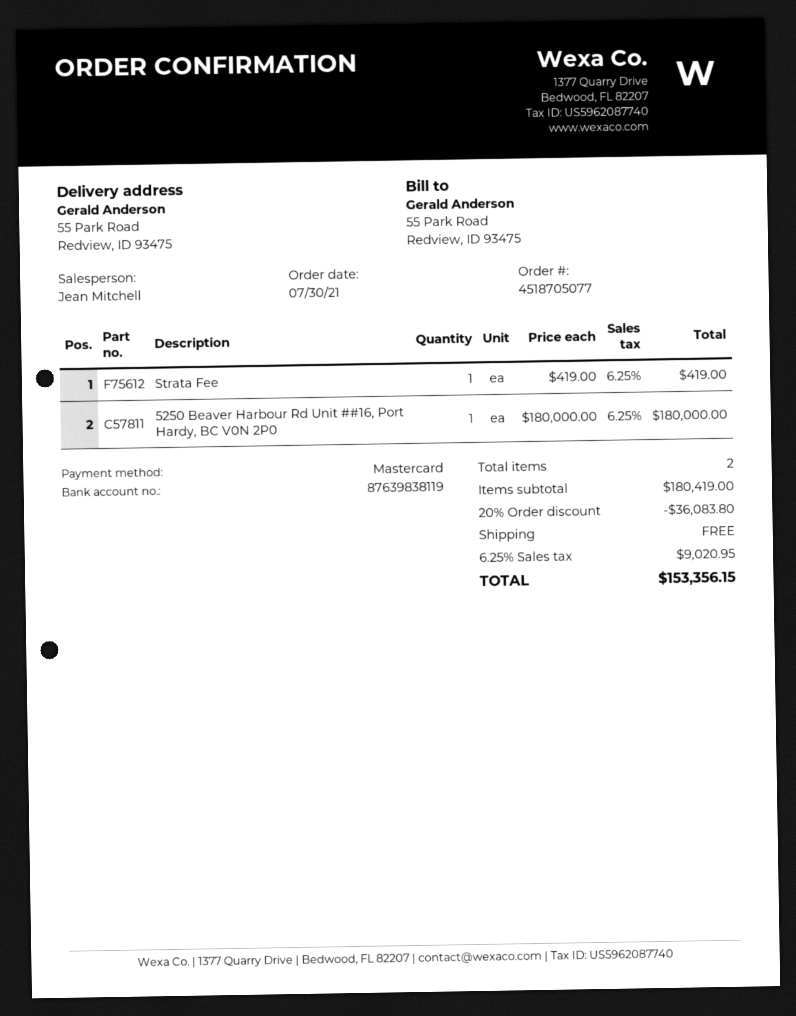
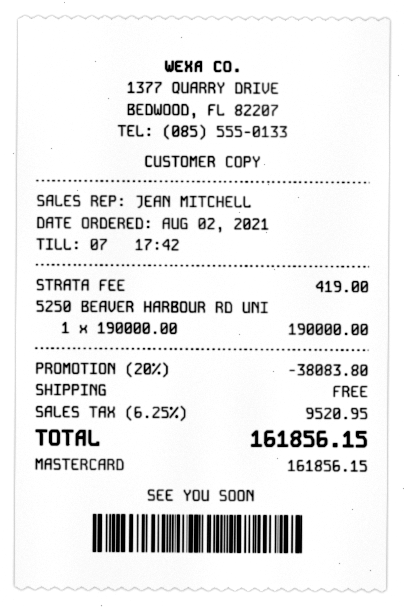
order date: 2021-07-30 -> 2021-08-02
5250 Beaver Harbour Rd Unit ##16, Port Hardy, BC V0N 2P0: 1 x 180000.00 = 180000.00 -> 1 x 190000.00 = 190000.00
discount: 20% = 36083.80 -> 20% = 38083.80
tax: 6.25% = 9020.95 -> 6.25% = 9520.95
total: 153356.15 -> 161856.15

